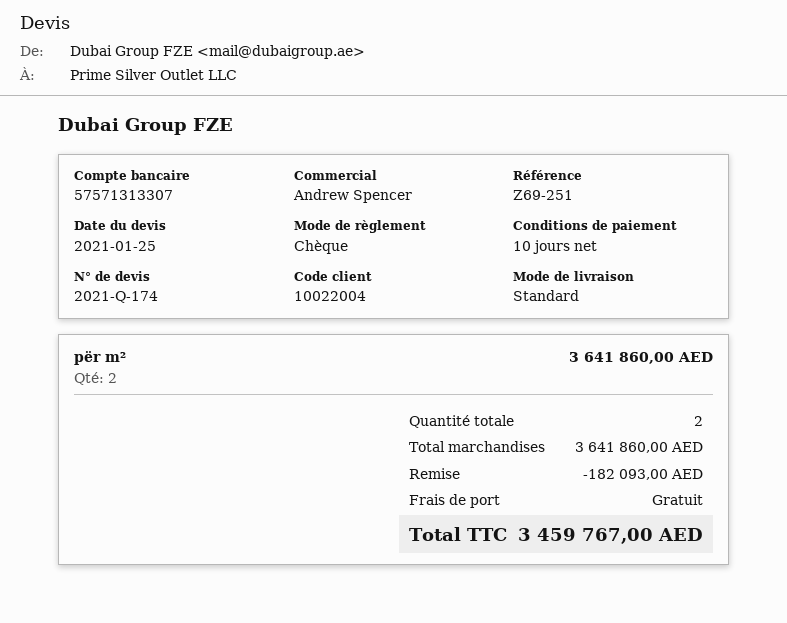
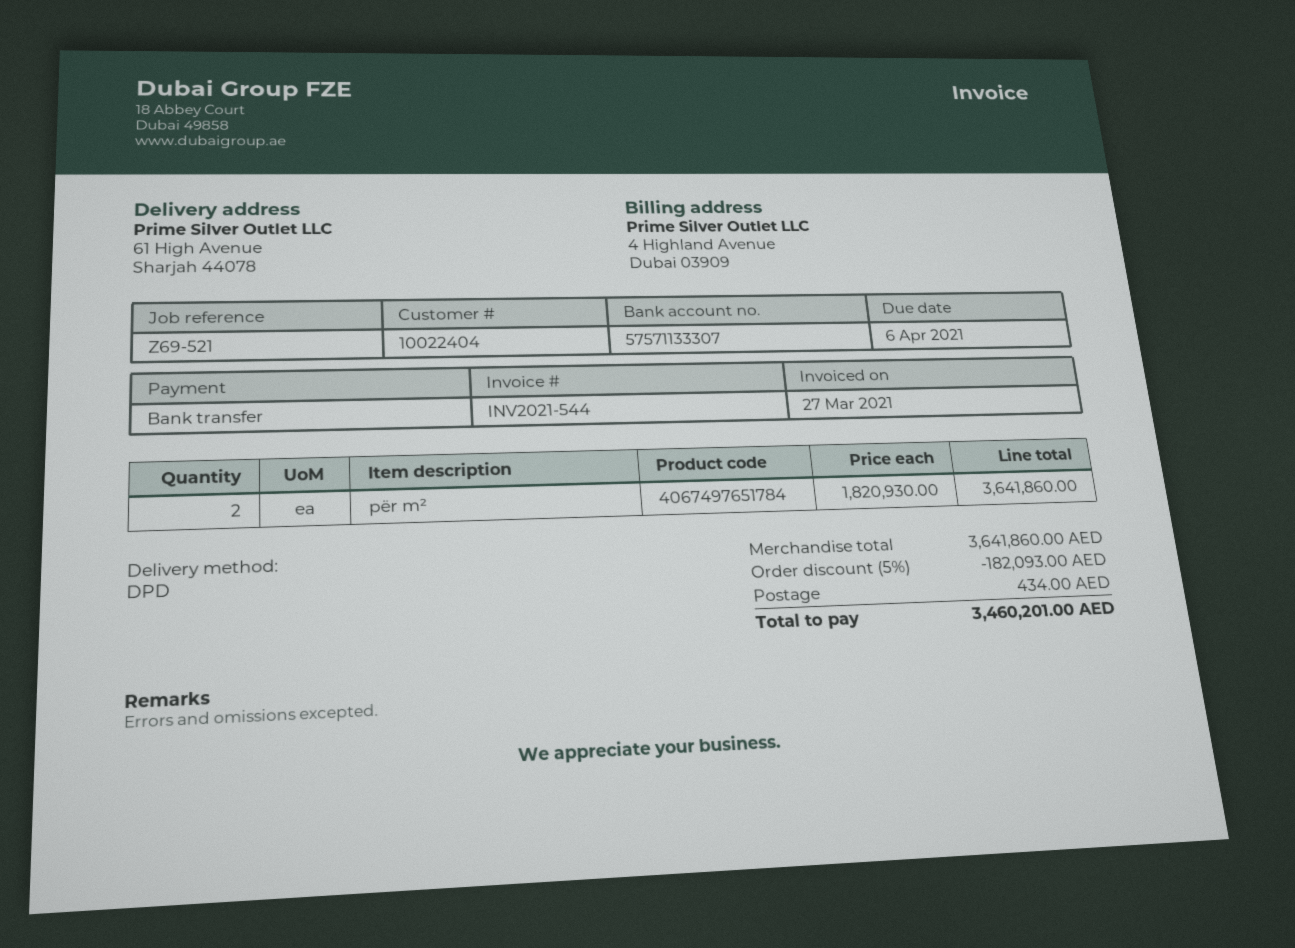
customer number: 10022004 -> 10022404
reference: Z69-251 -> Z69-521
payment method: cheque -> bank transfer
bank account: 57571313307 -> 57571133307
shipping method: standard -> DPD
shipping: 0.00 -> 434.00
total: 3459767.00 -> 3460201.00

